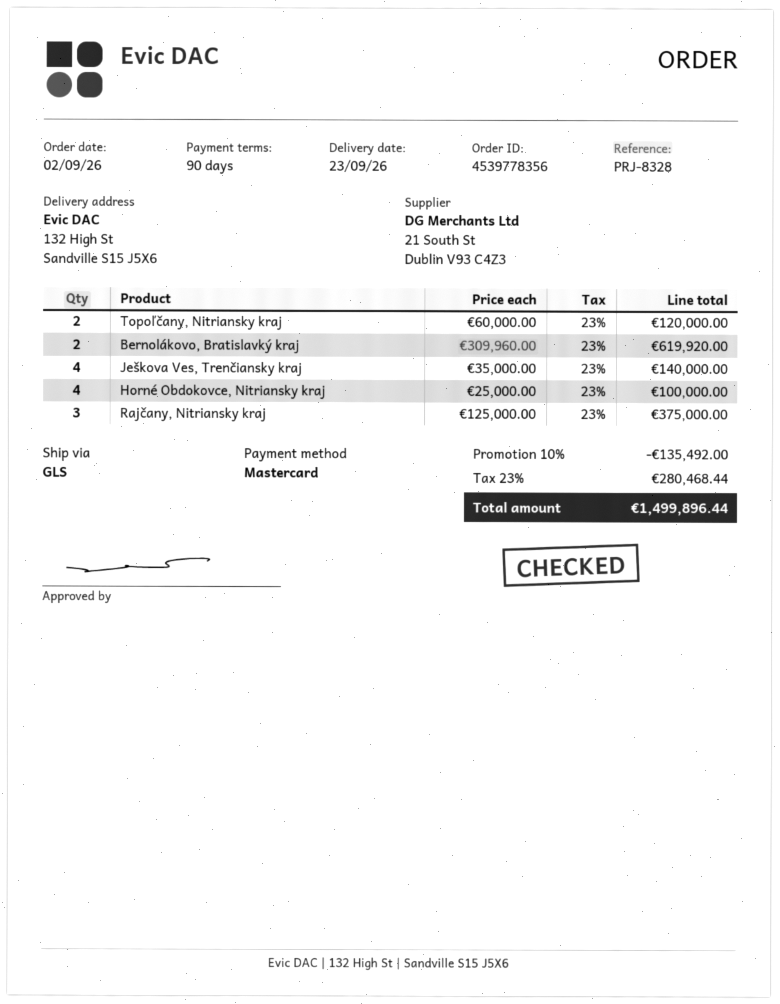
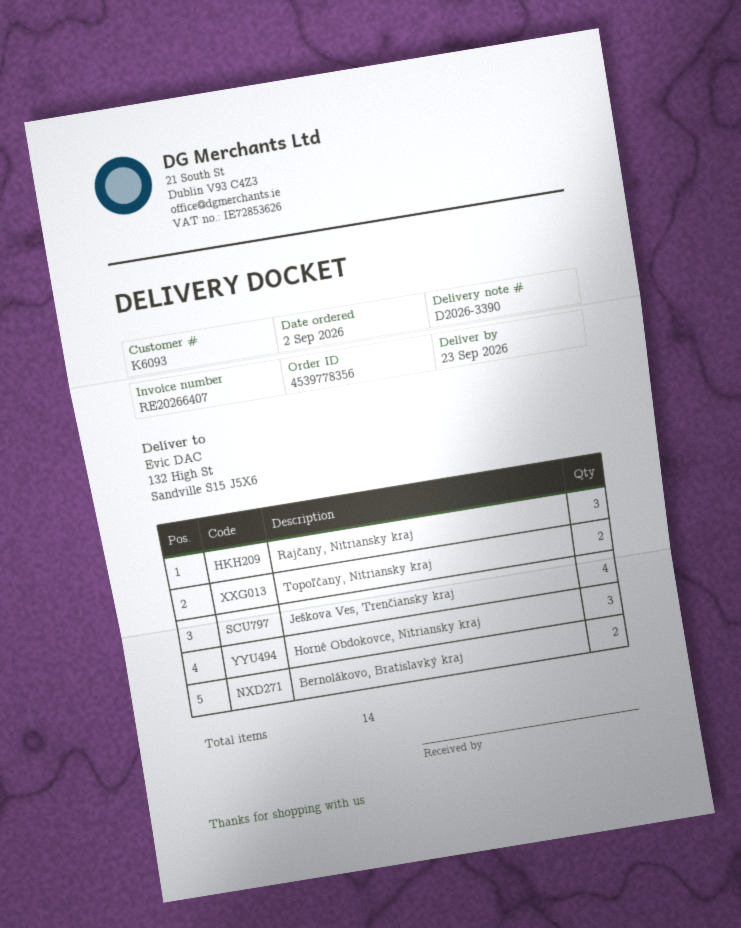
Horné Obdokovce, Nitriansky kraj: 4 -> 3

